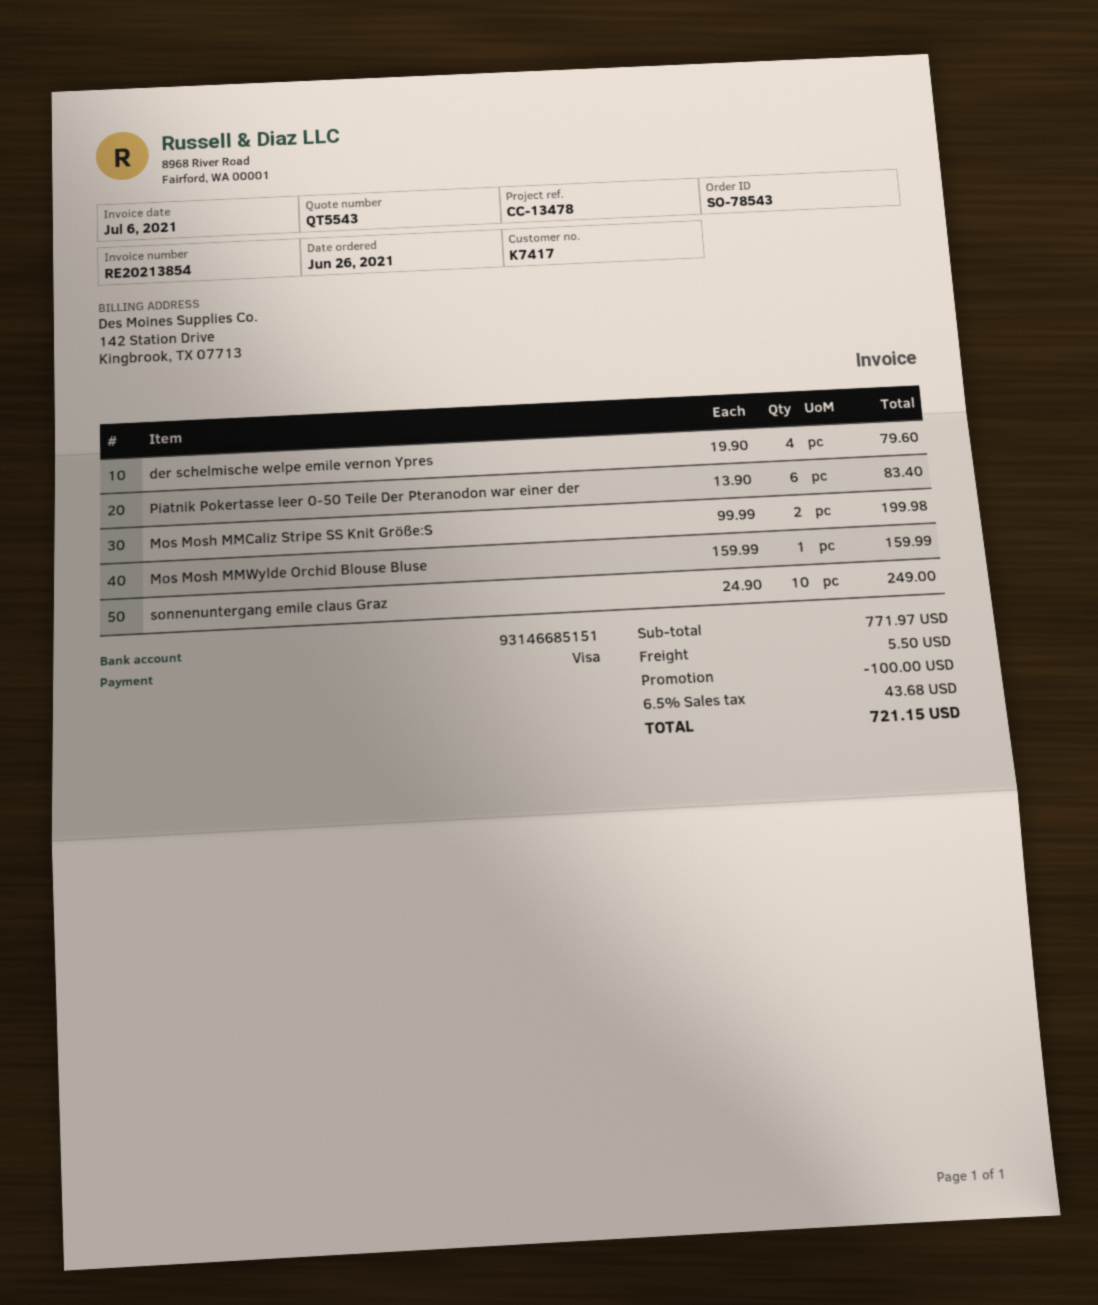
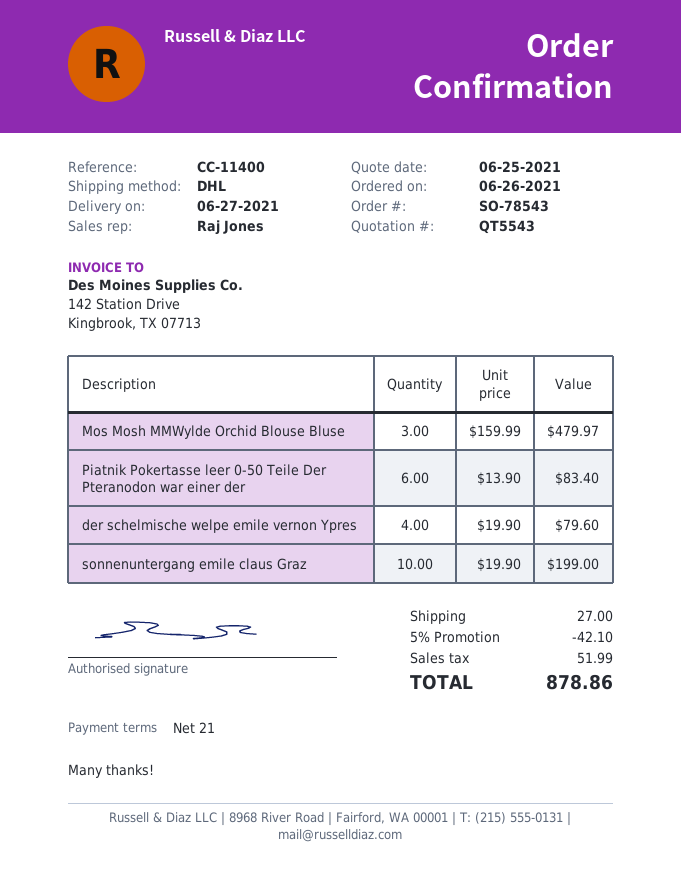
reference: CC-13478 -> CC-11400
Mos Mosh MMCaliz Stripe SS Knit Größe:S: 2 x 99.99 = 199.98 -> none
Mos Mosh MMWylde Orchid Blouse Bluse: 1 x 159.99 = 159.99 -> 3 x 159.99 = 479.97
sonnenuntergang emile claus Graz: 10 x 24.90 = 249.00 -> 10 x 19.90 = 199.00
discount: 100.00 -> 42.10
shipping: 5.50 -> 27.00
tax: 43.68 -> 51.99
total: 721.15 -> 878.86

